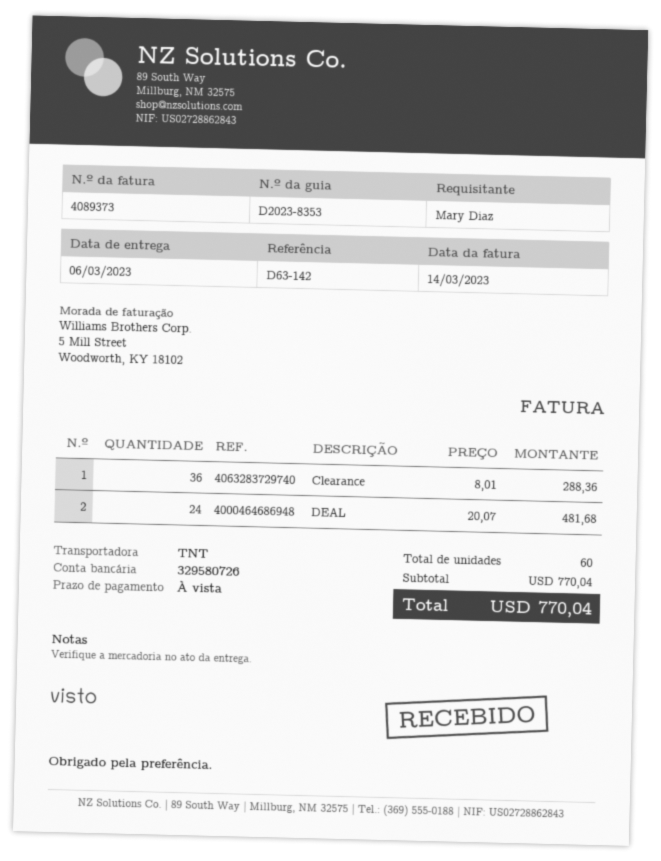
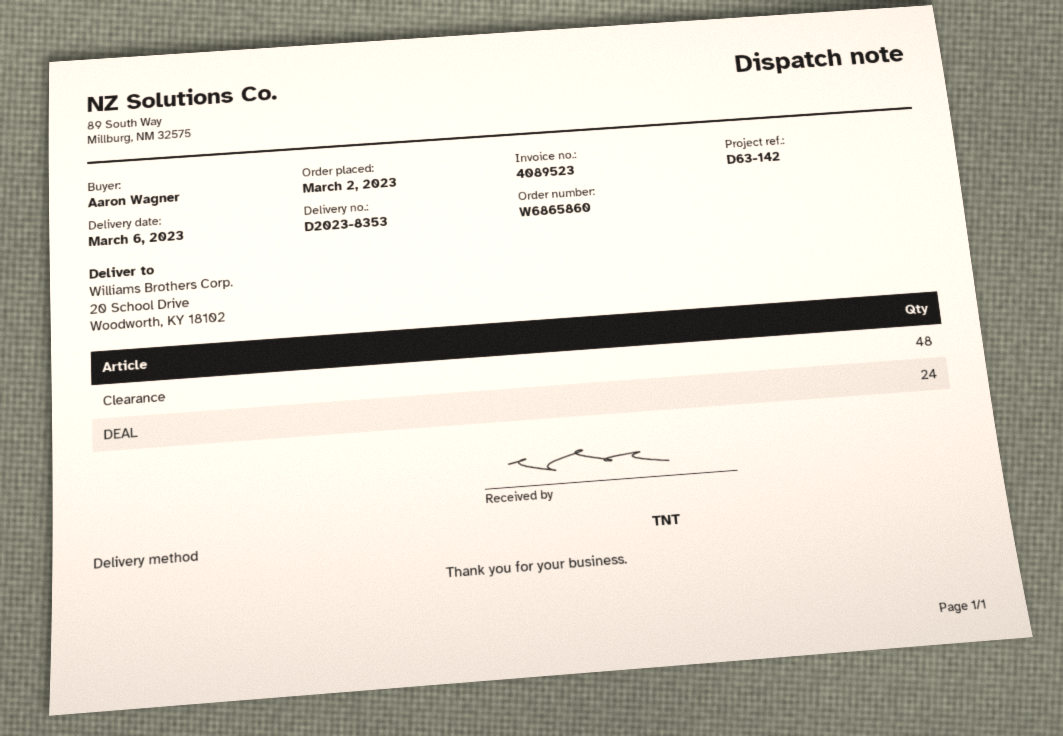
invoice number: 4089373 -> 4089523
ordered by: Mary Diaz -> Aaron Wagner
Clearance: 36 -> 48

